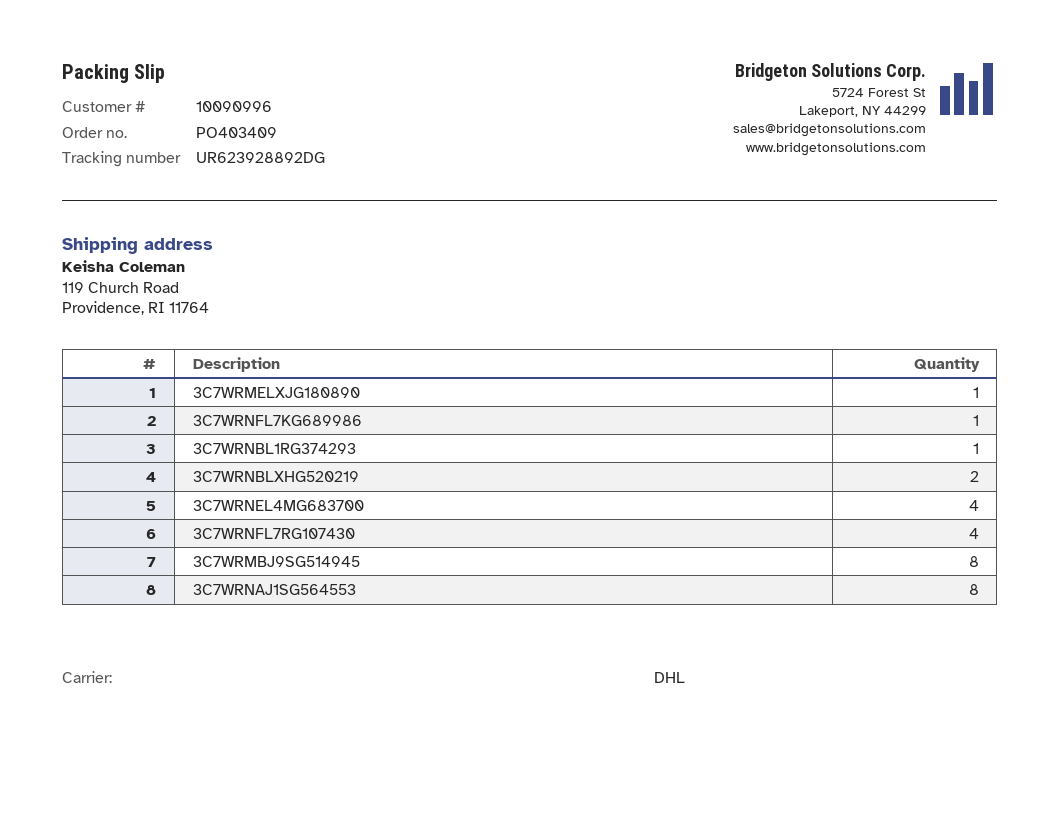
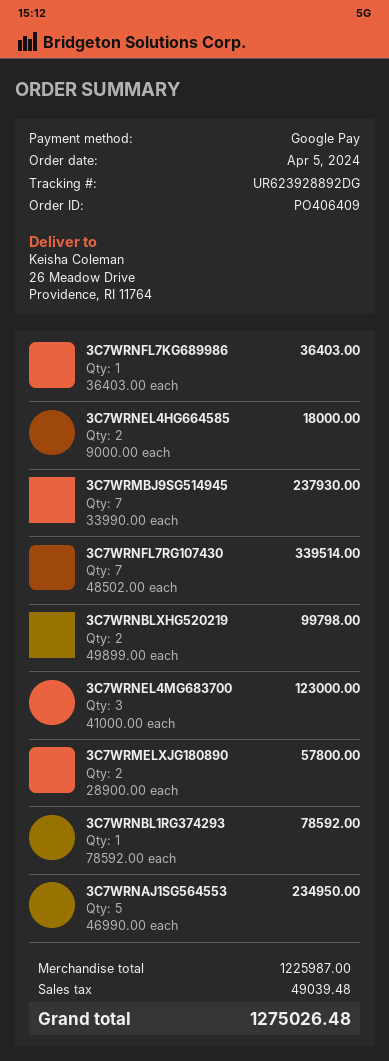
order number: PO403409 -> PO406409
ship to: 119 Church Road, Providence, RI 11764 -> 26 Meadow Drive, Providence, RI 11764
3C7WRMELXJG180890: 1 -> 2
3C7WRNEL4MG683700: 4 -> 3
3C7WRNFL7RG107430: 4 -> 7
3C7WRMBJ9SG514945: 8 -> 7
3C7WRNAJ1SG564553: 8 -> 5
3C7WRNEL4HG664585: none -> 2

